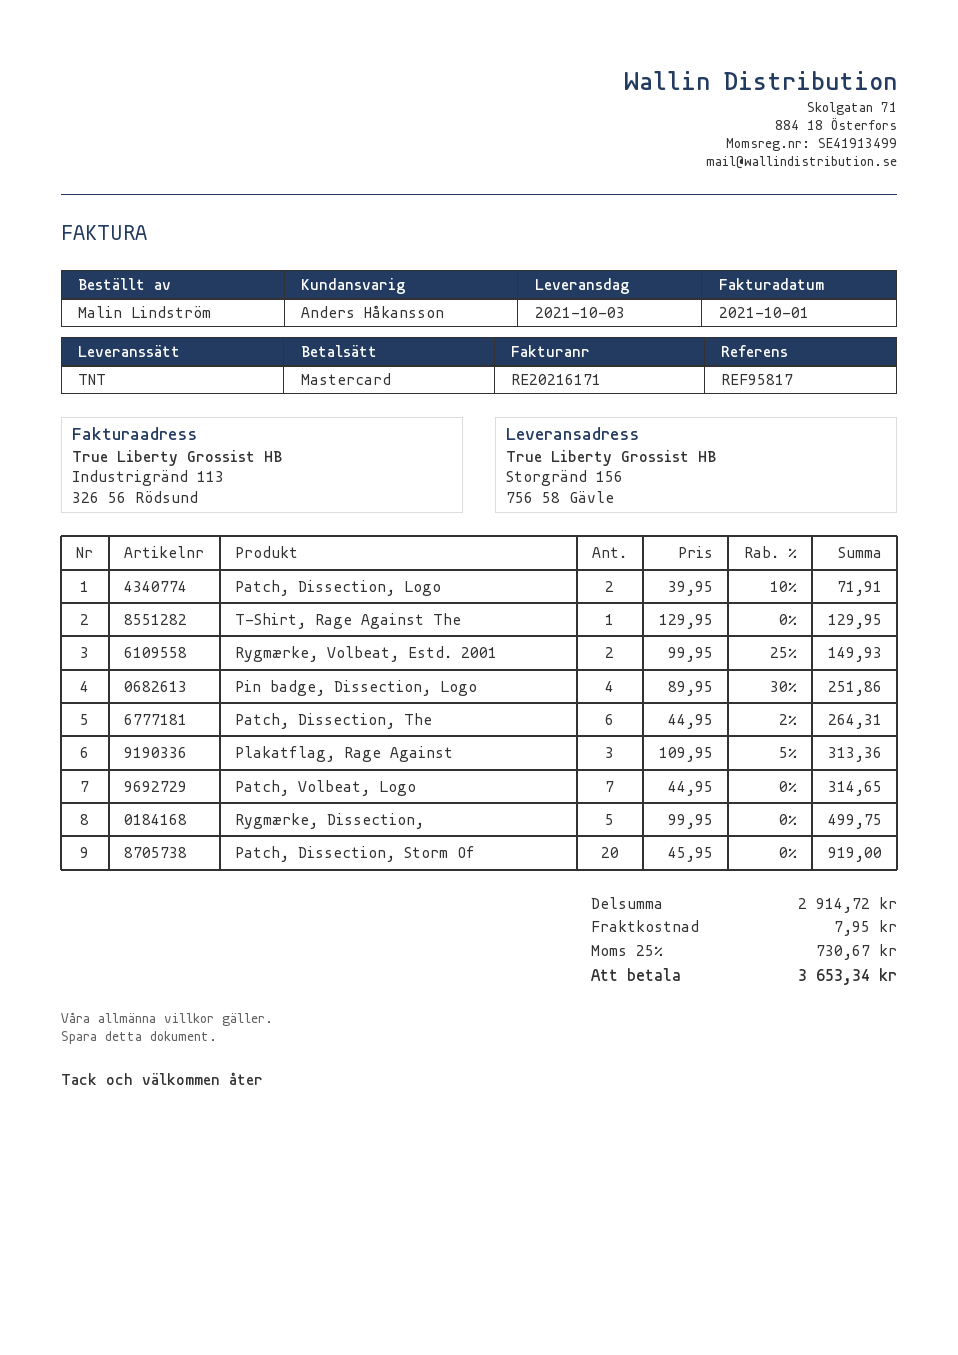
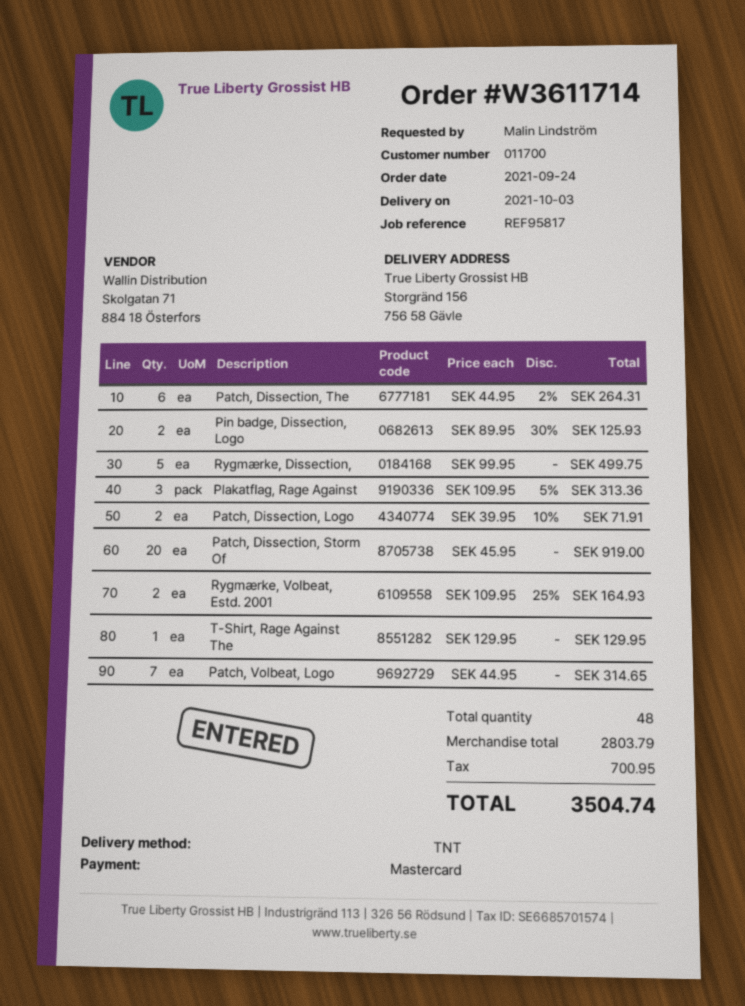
Rygmærke, Volbeat, Estd. 2001: 2 x 99.95 - 25% = 149.93 -> 2 x 109.95 - 25% = 164.93
Pin badge, Dissection, Logo: 4 x 89.95 - 30% = 251.86 -> 2 x 89.95 - 30% = 125.93
subtotal: 2914.72 -> 2803.79
shipping: 7.95 -> none
tax: 730.67 -> 700.95
total: 3653.34 -> 3504.74

